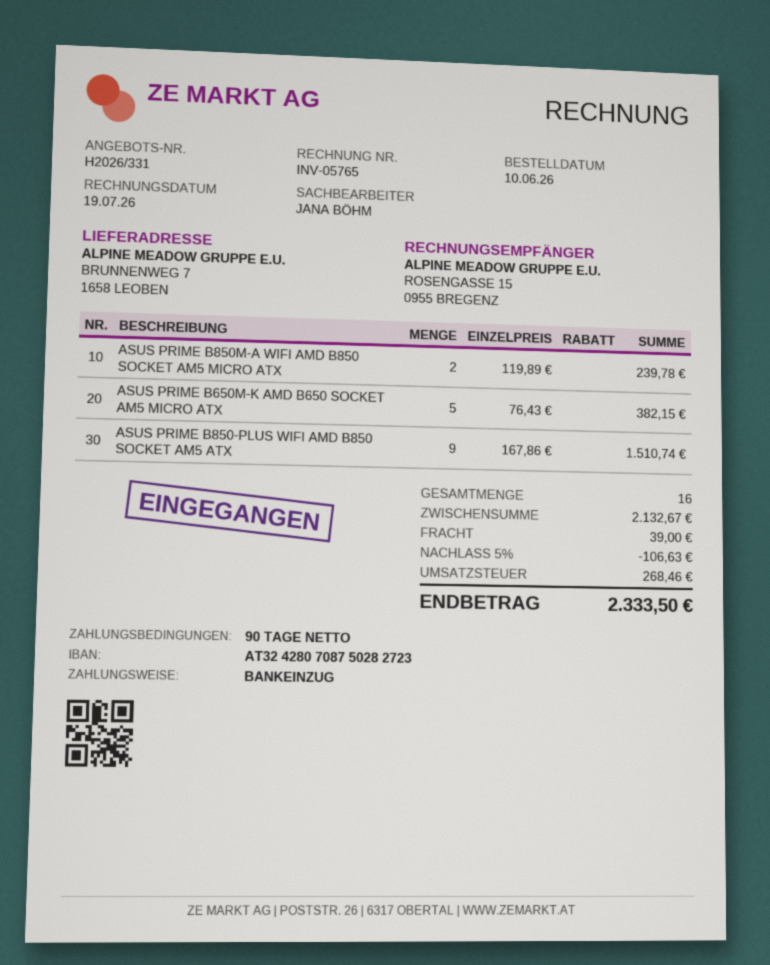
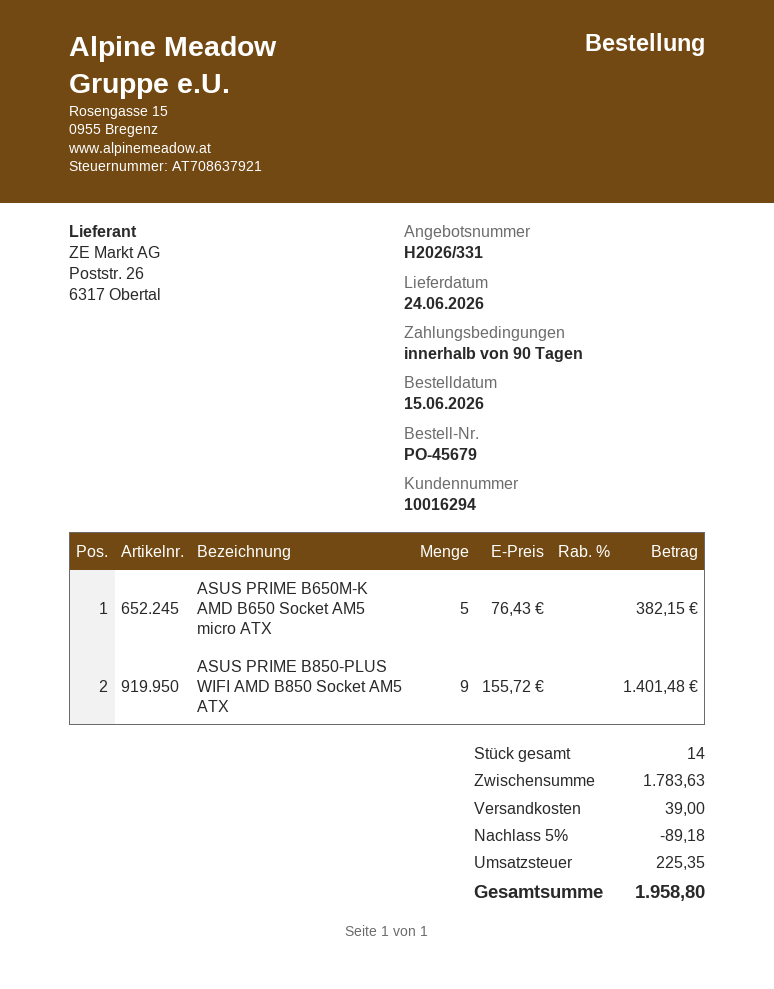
order date: 2026-06-10 -> 2026-06-15
ASUS PRIME B850M-A WIFI AMD B850 SOCKET AM5 MICRO ATX: 2 x 119.89 = 239.78 -> none
ASUS PRIME B850-PLUS WIFI AMD B850 SOCKET AM5 ATX: 9 x 167.86 = 1510.74 -> 9 x 155.72 = 1401.48
total quantity: 16 -> 14
subtotal: 2132.67 -> 1783.63
discount: 5% = 106.63 -> 5% = 89.18
tax: 268.46 -> 225.35
total: 2333.50 -> 1958.80

